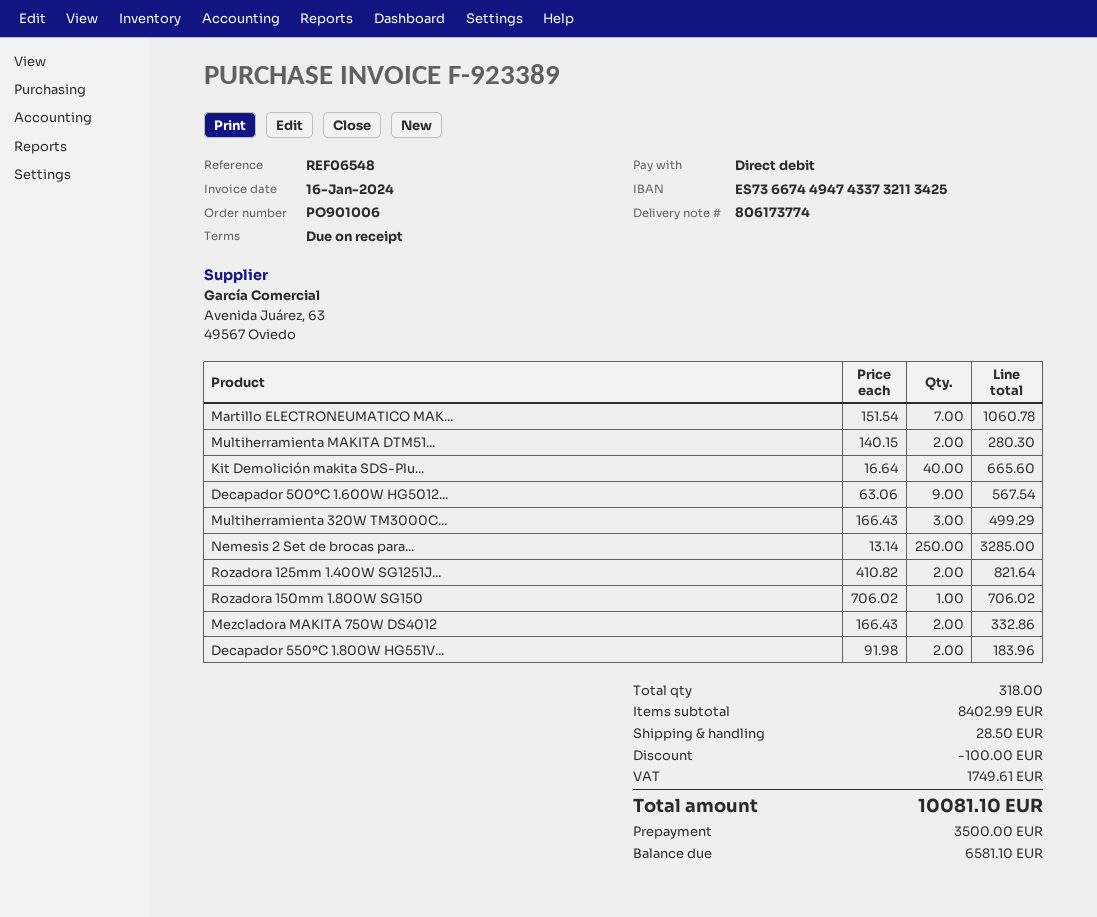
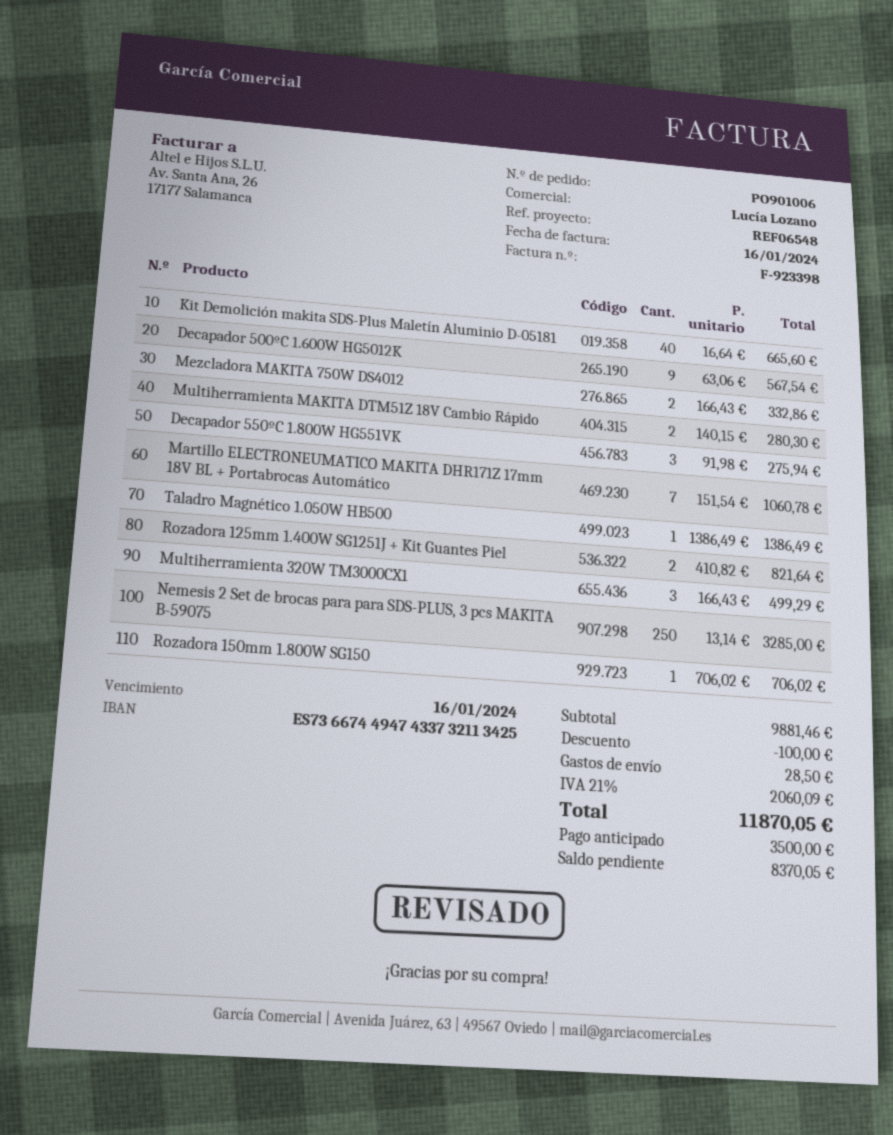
invoice number: F-923389 -> F-923398
Decapador 550ºC 1.800W HG551V...: 2 x 91.98 = 183.96 -> 3 x 91.98 = 275.94
Taladro Magnético 1.050W HB500: none -> 1 x 1386.49 = 1386.49
subtotal: 8402.99 -> 9881.46
tax: 1749.61 -> 2060.09
total: 10081.10 -> 11870.05
balance: 6581.10 -> 8370.05

